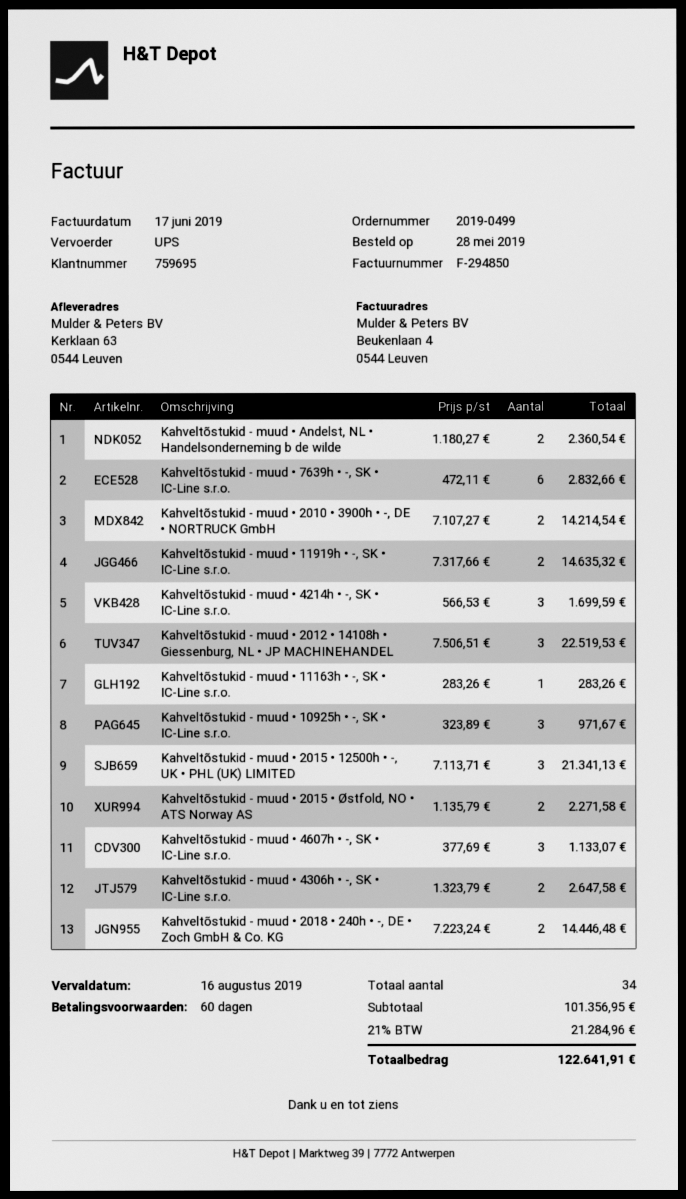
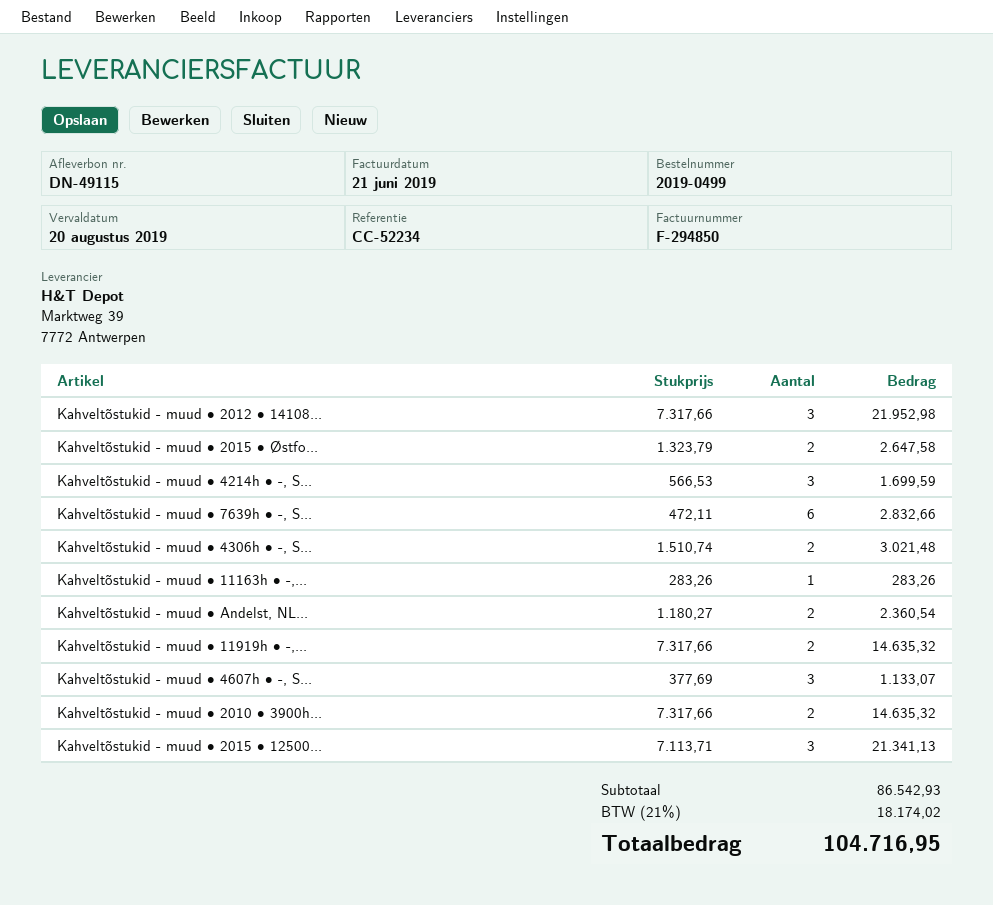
invoice date: 2019-06-17 -> 2019-06-21
due date: 2019-08-16 -> 2019-08-20
Kahveltõstukid - muud • 2010 • 3900h • -, DE • NORTRUCK GmbH: 2 x 7107.27 = 14214.54 -> 2 x 7317.66 = 14635.32
Kahveltõstukid - muud • 2012 • 14108h • Giessenburg, NL • JP MACHINEHANDEL: 3 x 7506.51 = 22519.53 -> 3 x 7317.66 = 21952.98
Kahveltõstukid - muud • 10925h • -, SK • IC-Line s.r.o.: 3 x 323.89 = 971.67 -> none
Kahveltõstukid - muud • 2015 • Østfold, NO • ATS Norway AS: 2 x 1135.79 = 2271.58 -> 2 x 1323.79 = 2647.58
Kahveltõstukid - muud • 4306h • -, SK • IC-Line s.r.o.: 2 x 1323.79 = 2647.58 -> 2 x 1510.74 = 3021.48
Kahveltõstukid - muud • 2018 • 240h • -, DE • Zoch GmbH & Co. KG: 2 x 7223.24 = 14446.48 -> none
subtotal: 101356.95 -> 86542.93
tax: 21% = 21284.96 -> 21% = 18174.02
total: 122641.91 -> 104716.95

